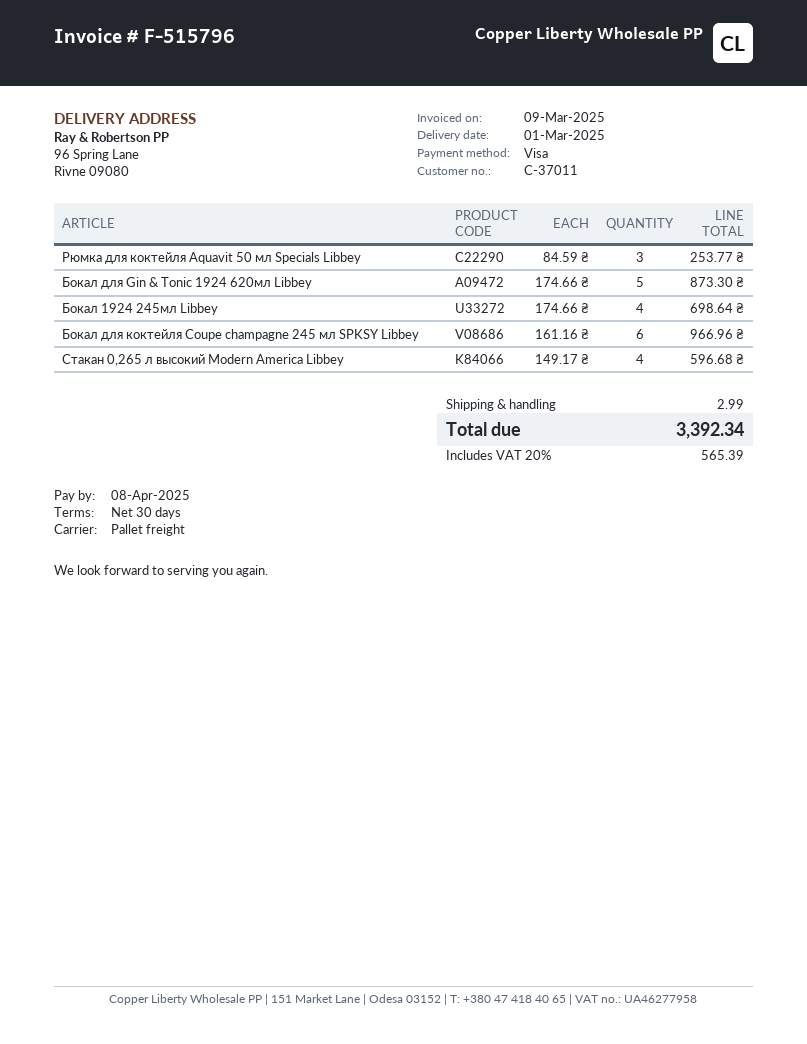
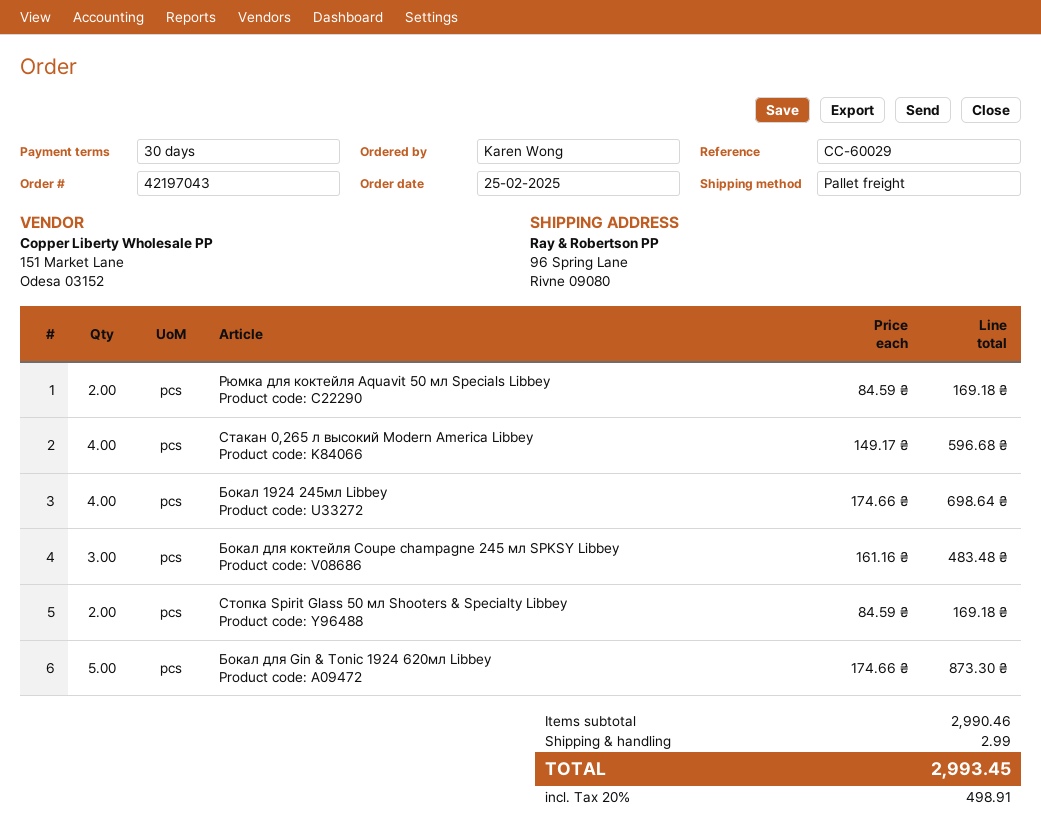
Рюмка для коктейля Aquavit 50 мл Specials Libbey: 3 x 84.59 = 253.77 -> 2 x 84.59 = 169.18
Бокал для коктейля Coupe champagne 245 мл SPKSY Libbey: 6 x 161.16 = 966.96 -> 3 x 161.16 = 483.48
Стопка Spirit Glass 50 мл Shooters & Specialty Libbey: none -> 2 x 84.59 = 169.18
tax: 20% = 565.39 -> 20% = 498.91
total: 3392.34 -> 2993.45

